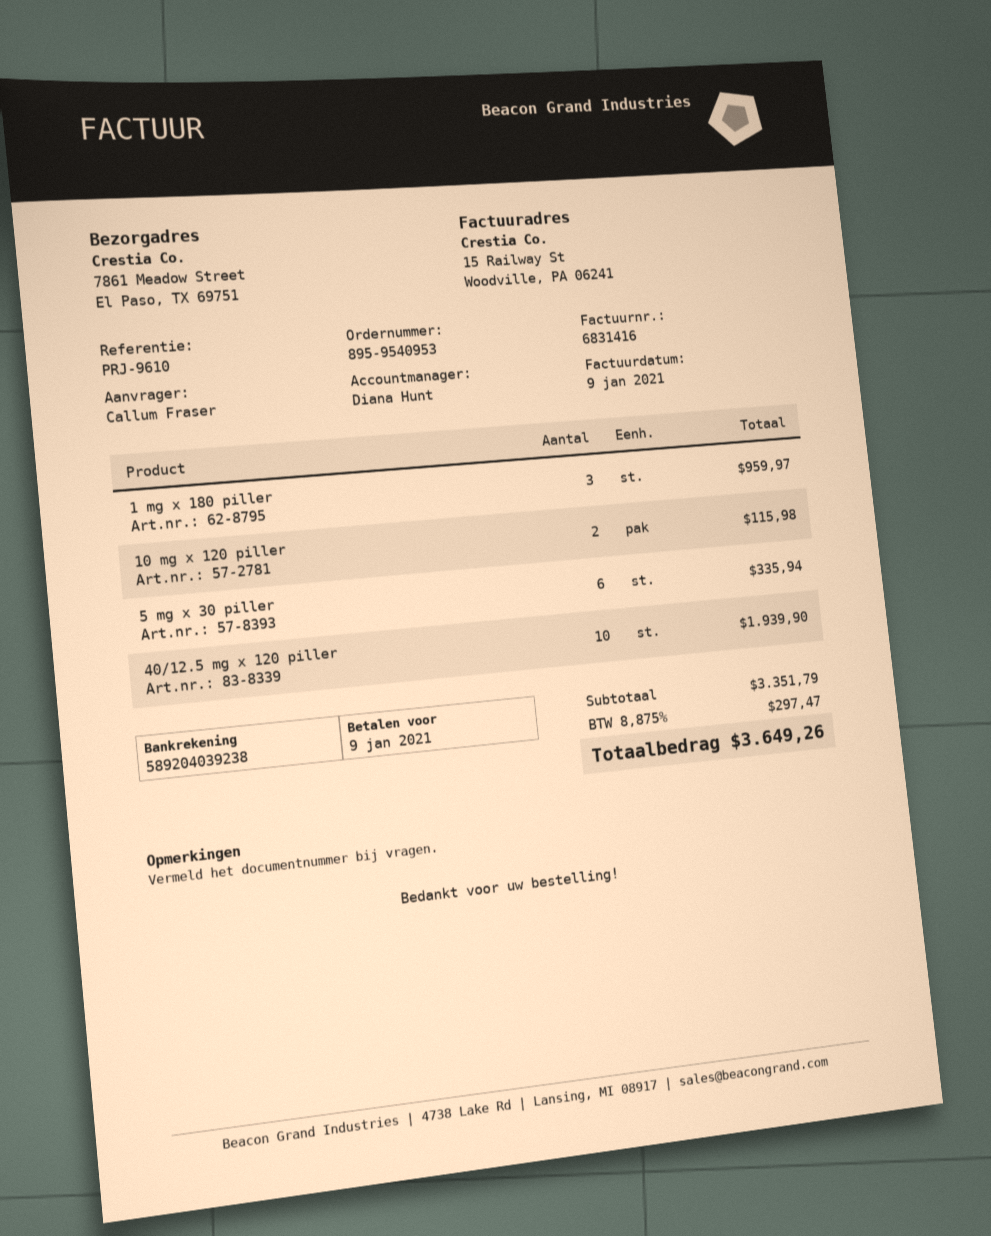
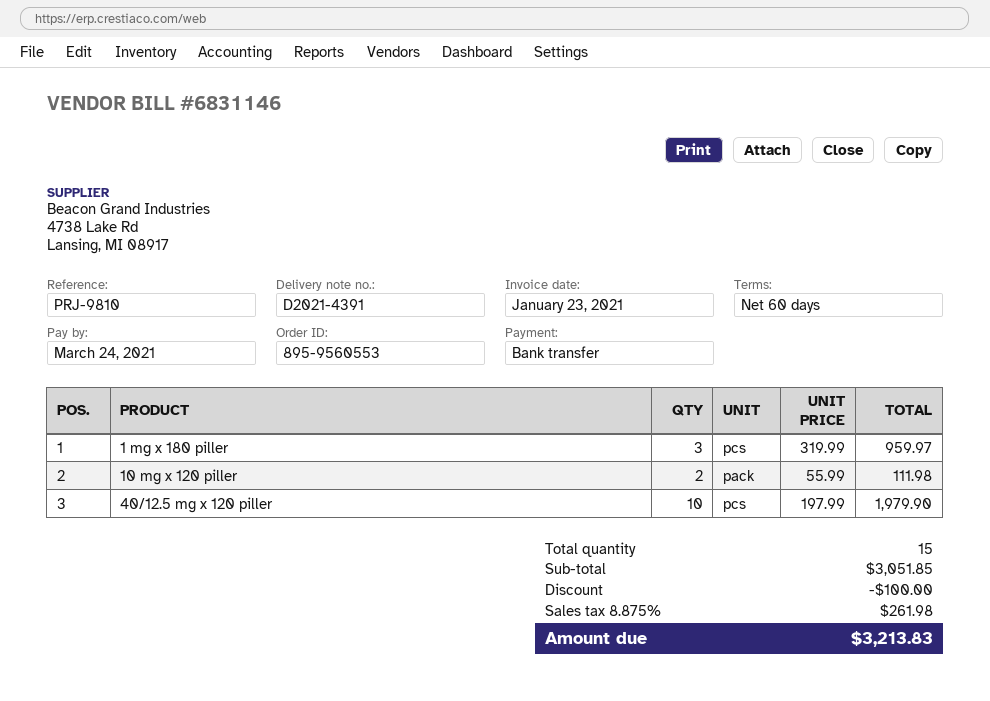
order number: 895-9540953 -> 895-9560553
invoice number: 6831416 -> 6831146
invoice date: 2021-01-09 -> 2021-01-23
due date: 2021-01-09 -> 2021-03-24
reference: PRJ-9610 -> PRJ-9810
10 mg x 120 piller: 2 for 115.98 -> 2 for 111.98
5 mg x 30 piller: 6 for 335.94 -> none
40/12.5 mg x 120 piller: 10 for 1939.90 -> 10 for 1979.90
subtotal: 3351.79 -> 3051.85
discount: none -> 100.00
tax: 8.875% = 297.47 -> 8.875% = 261.98
total: 3649.26 -> 3213.83

